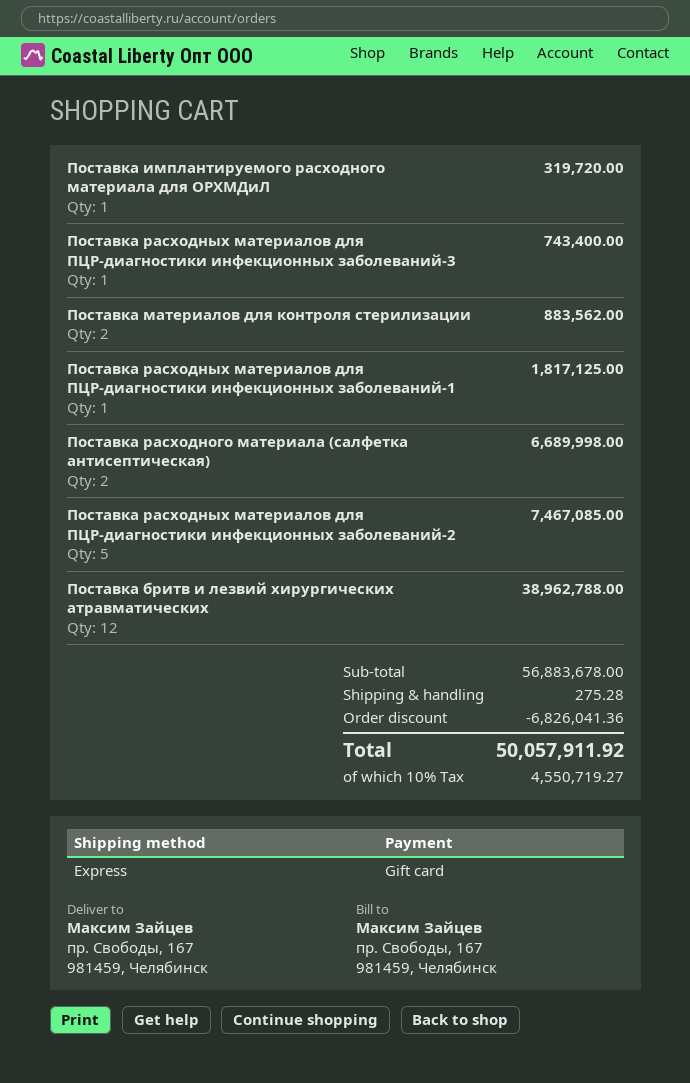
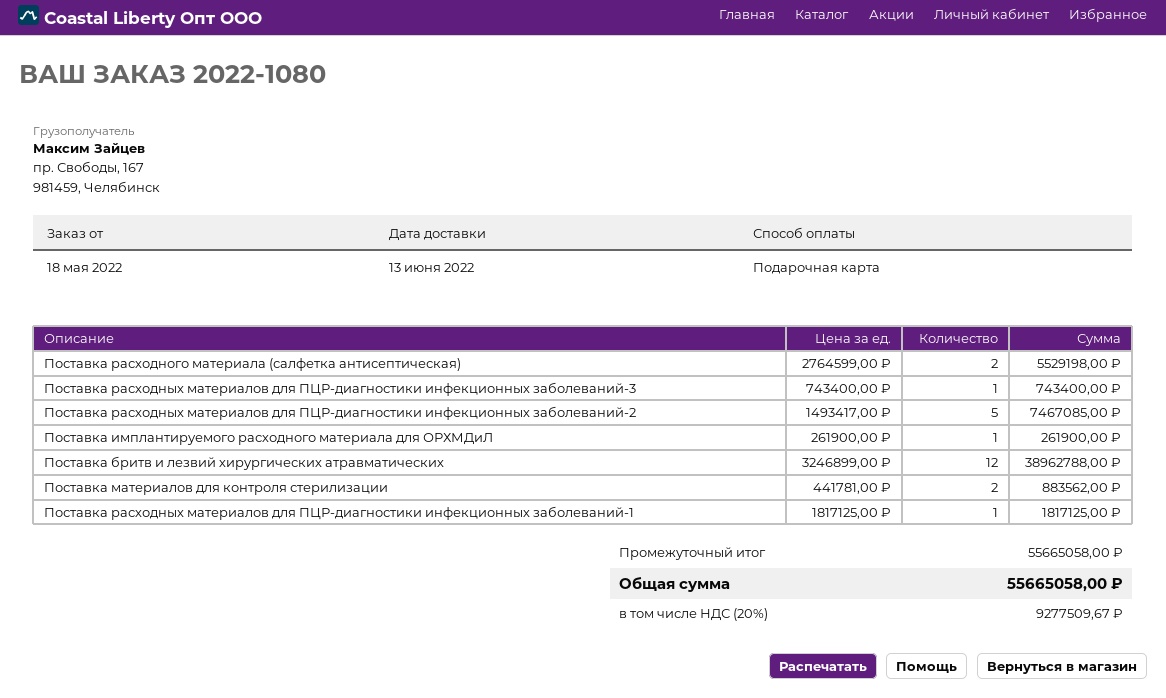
Поставка имплантируемого расходного материала для ОРХМДиЛ: 1 for 319720.00 -> 1 for 261900.00
Поставка расходного материала (салфетка антисептическая): 2 for 6689998.00 -> 2 for 5529198.00
subtotal: 56883678.00 -> 55665058.00
discount: 6826041.36 -> none
shipping: 275.28 -> none
tax: 10% = 4550719.27 -> 20% = 9277509.67
total: 50057911.92 -> 55665058.00

